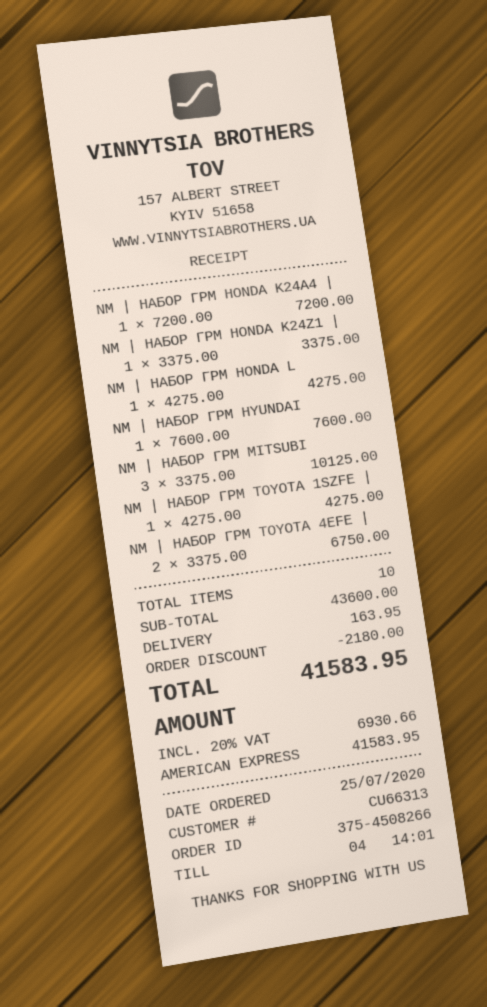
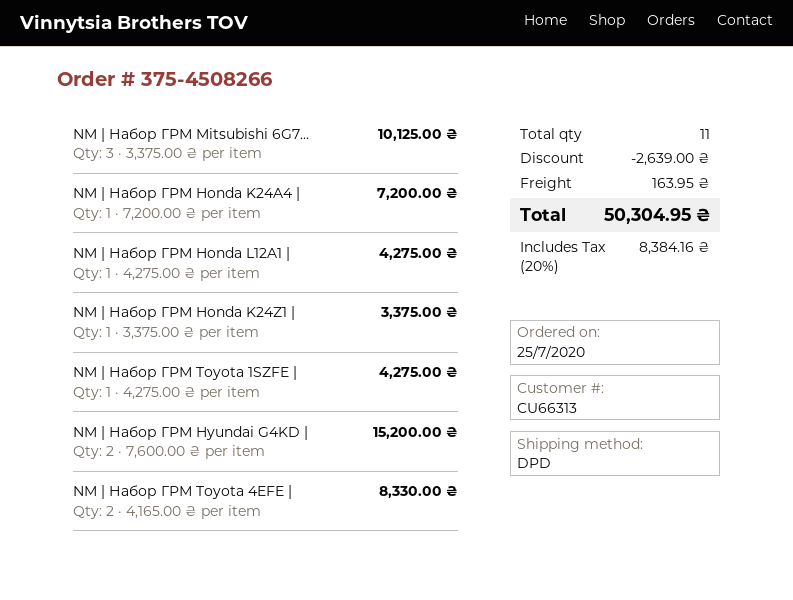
NM | НАБОР ГРМ HYUNDAI: 1 x 7600.00 = 7600.00 -> 2 x 7600.00 = 15200.00
NM | НАБОР ГРМ TOYOTA 4EFE |: 2 x 3375.00 = 6750.00 -> 2 x 4165.00 = 8330.00
total quantity: 10 -> 11
discount: 2180.00 -> 2639.00
tax: 20% = 6930.66 -> 20% = 8384.16
total: 41583.95 -> 50304.95

